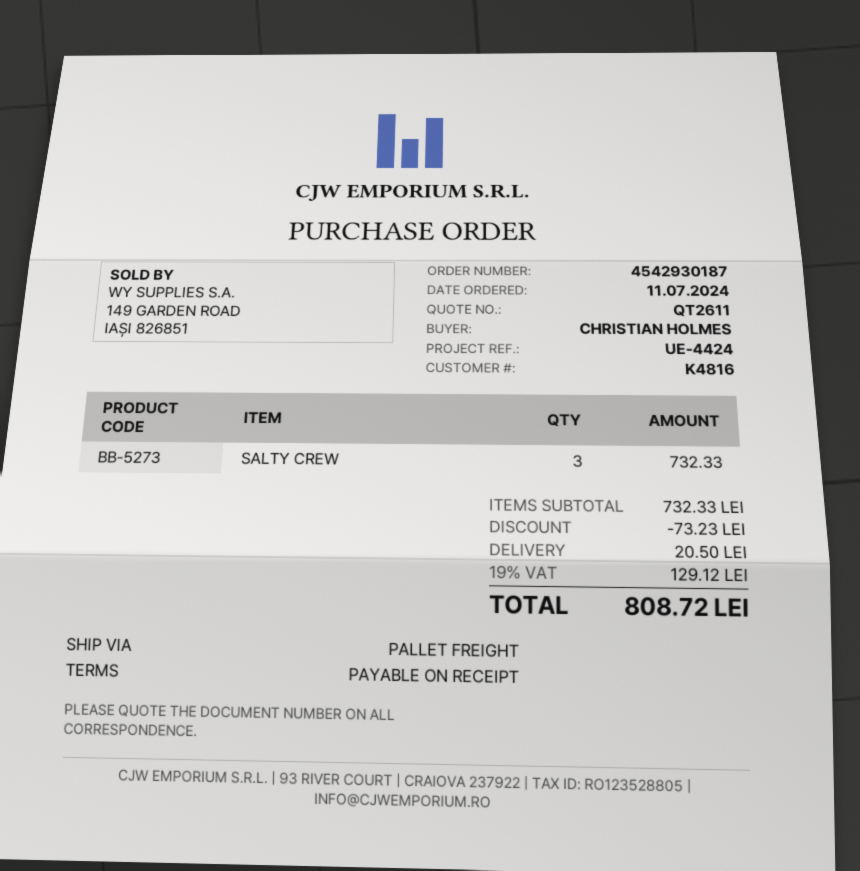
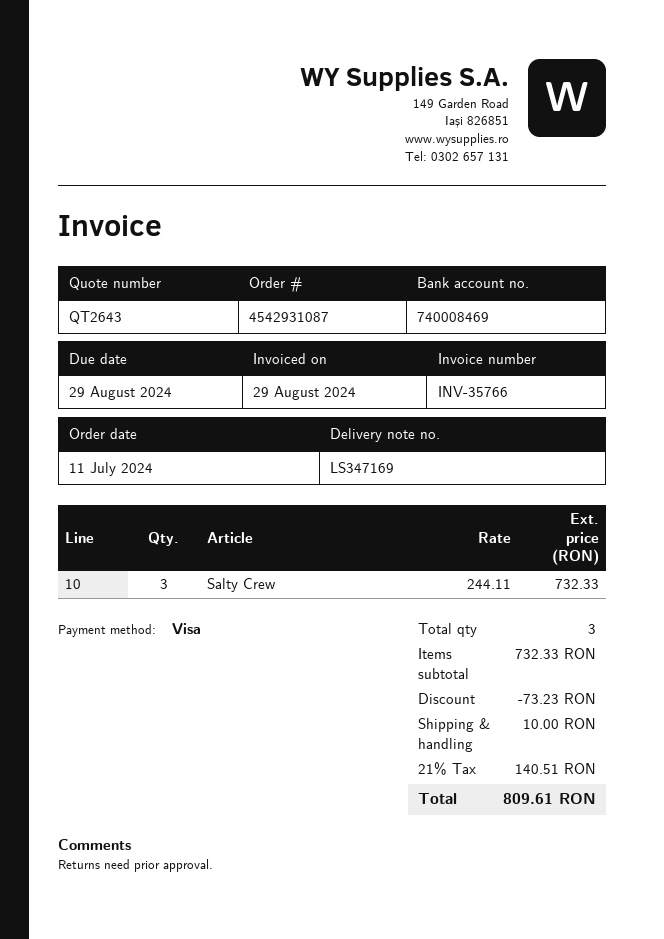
quote number: QT2611 -> QT2643
order number: 4542930187 -> 4542931087
shipping: 20.50 -> 10.00
tax: 19% = 129.12 -> 21% = 140.51
total: 808.72 -> 809.61

